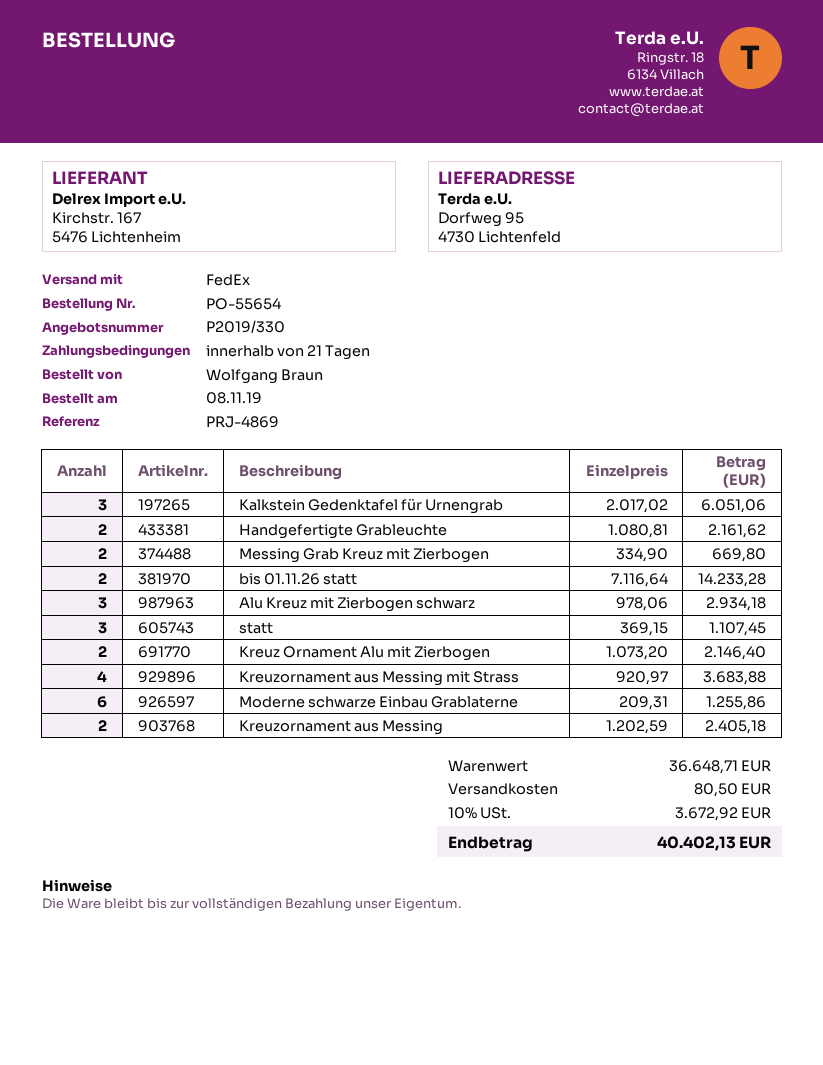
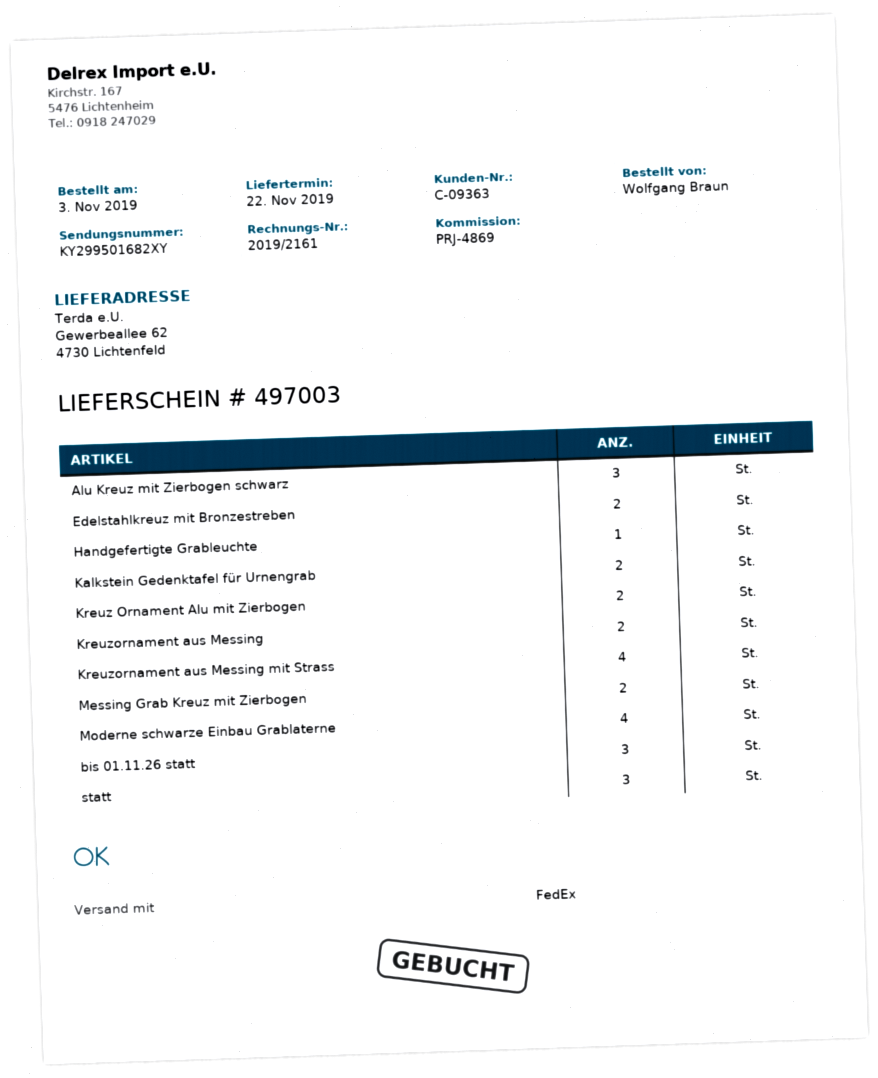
order date: 2019-11-08 -> 2019-11-03
ship to: Dorfweg 95, 4730 Lichtenfeld -> Gewerbeallee 62, 4730 Lichtenfeld
Kalkstein Gedenktafel für Urnengrab: 3 -> 2
Handgefertigte Grableuchte: 2 -> 1
bis 01.11.26 statt: 2 -> 3
Moderne schwarze Einbau Grablaterne: 6 -> 4
Edelstahlkreuz mit Bronzestreben: none -> 2

